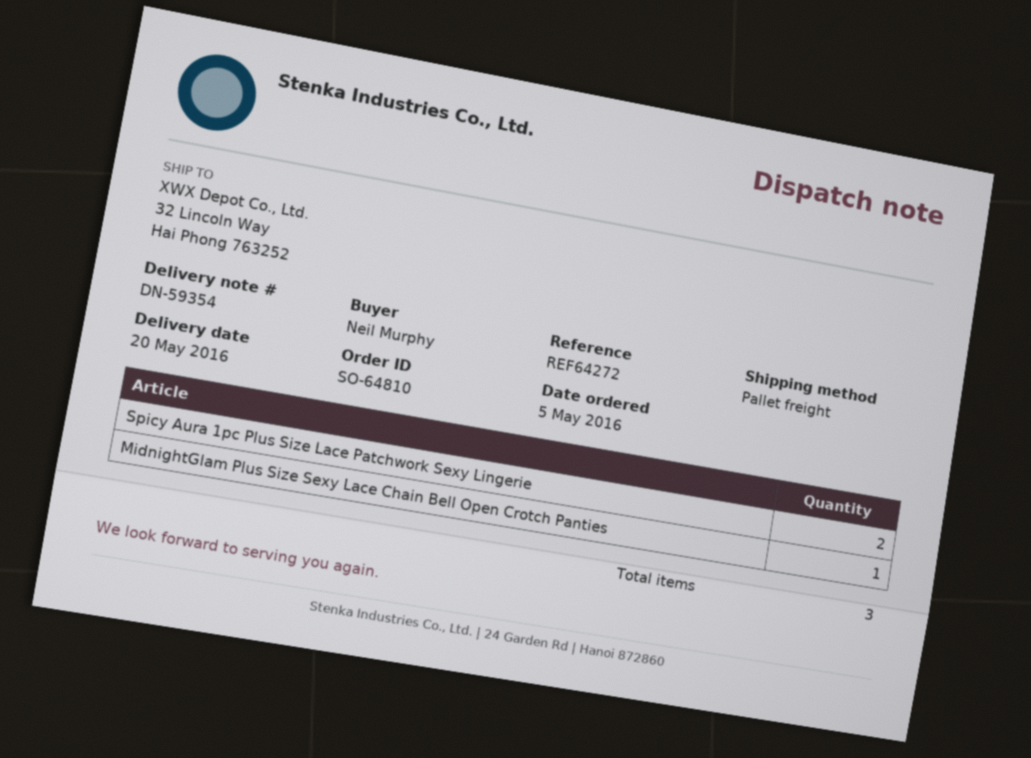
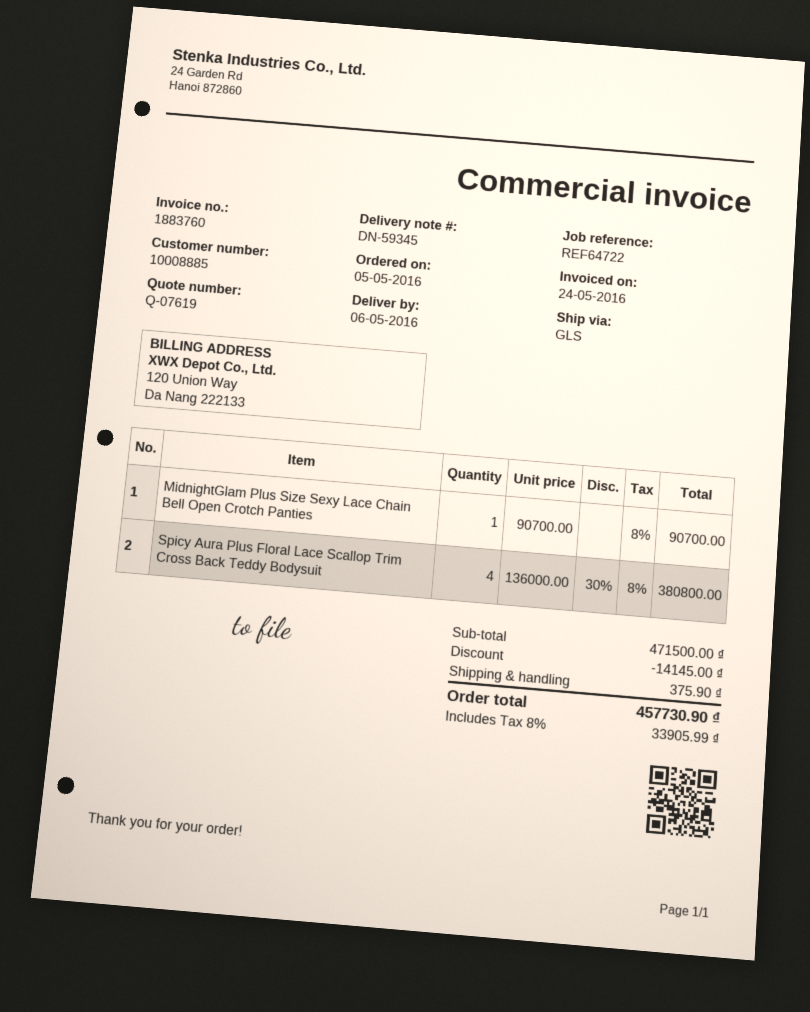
delivery note number: DN-59354 -> DN-59345
delivery date: 2016-05-20 -> 2016-05-06
reference: REF64272 -> REF64722
shipping method: pallet freight -> GLS
Spicy Aura 1pc Plus Size Lace Patchwork Sexy Lingerie: 2 -> none
Spicy Aura Plus Floral Lace Scallop Trim Cross Back Teddy Bodysuit: none -> 4

